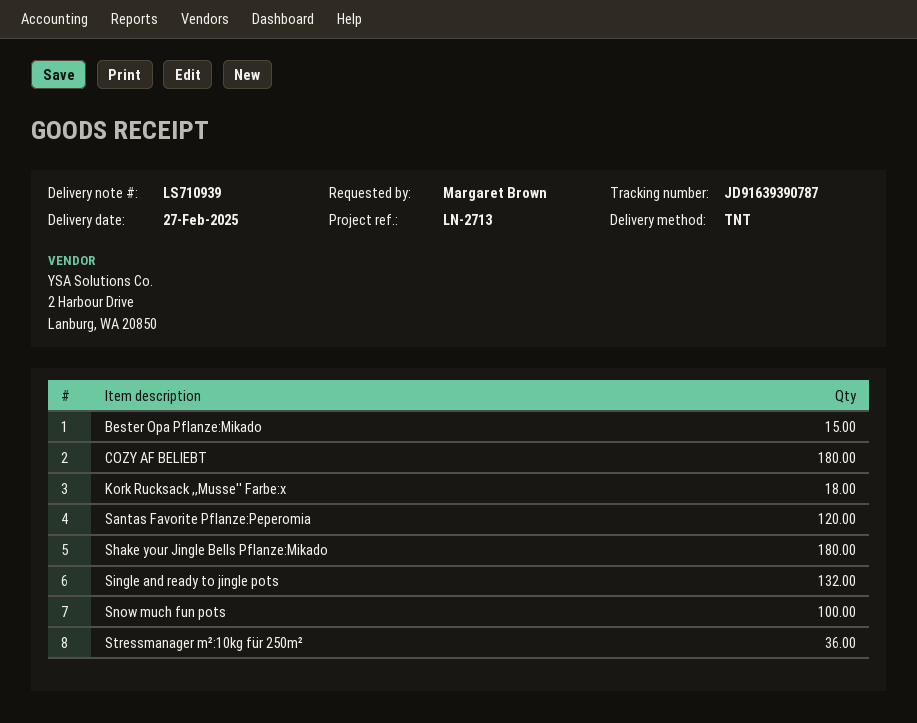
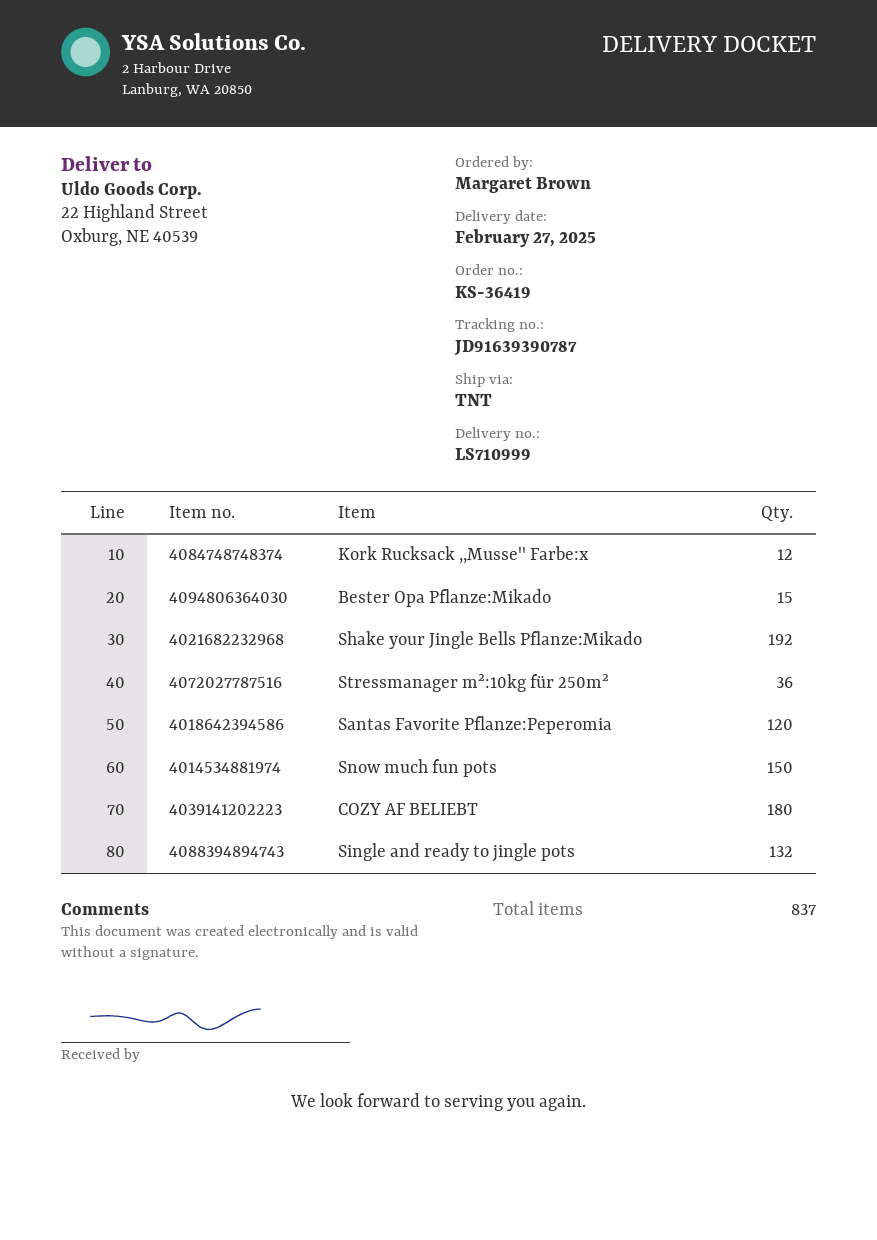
delivery note number: LS710939 -> LS710999
Kork Rucksack ,,Musse'' Farbe:x: 18 -> 12
Shake your Jingle Bells Pflanze:Mikado: 180 -> 192
Snow much fun pots: 100 -> 150

